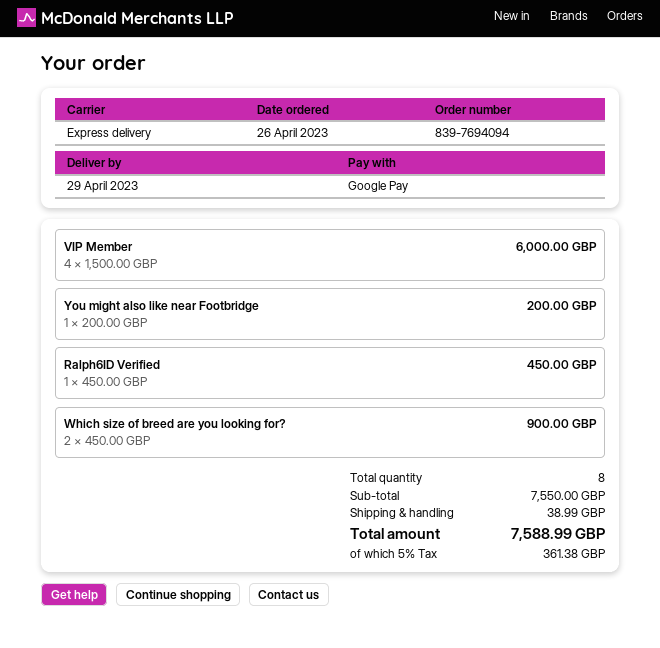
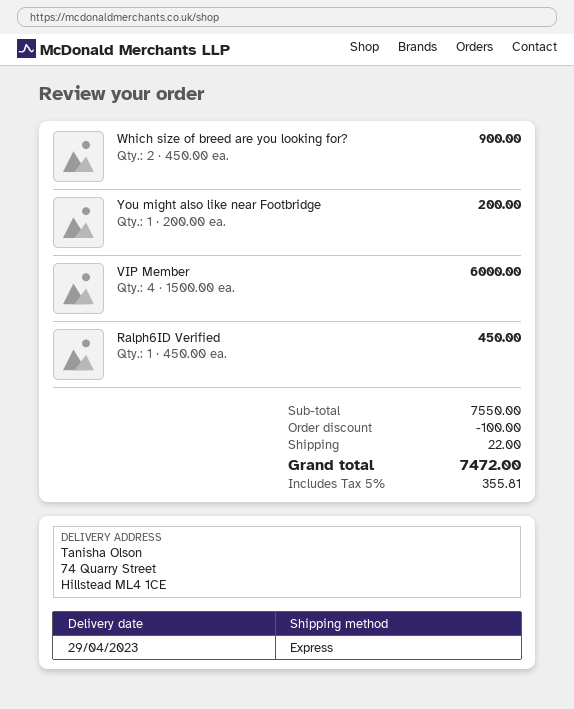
discount: none -> 100.00
shipping: 38.99 -> 22.00
tax: 5% = 361.38 -> 5% = 355.81
total: 7588.99 -> 7472.00

